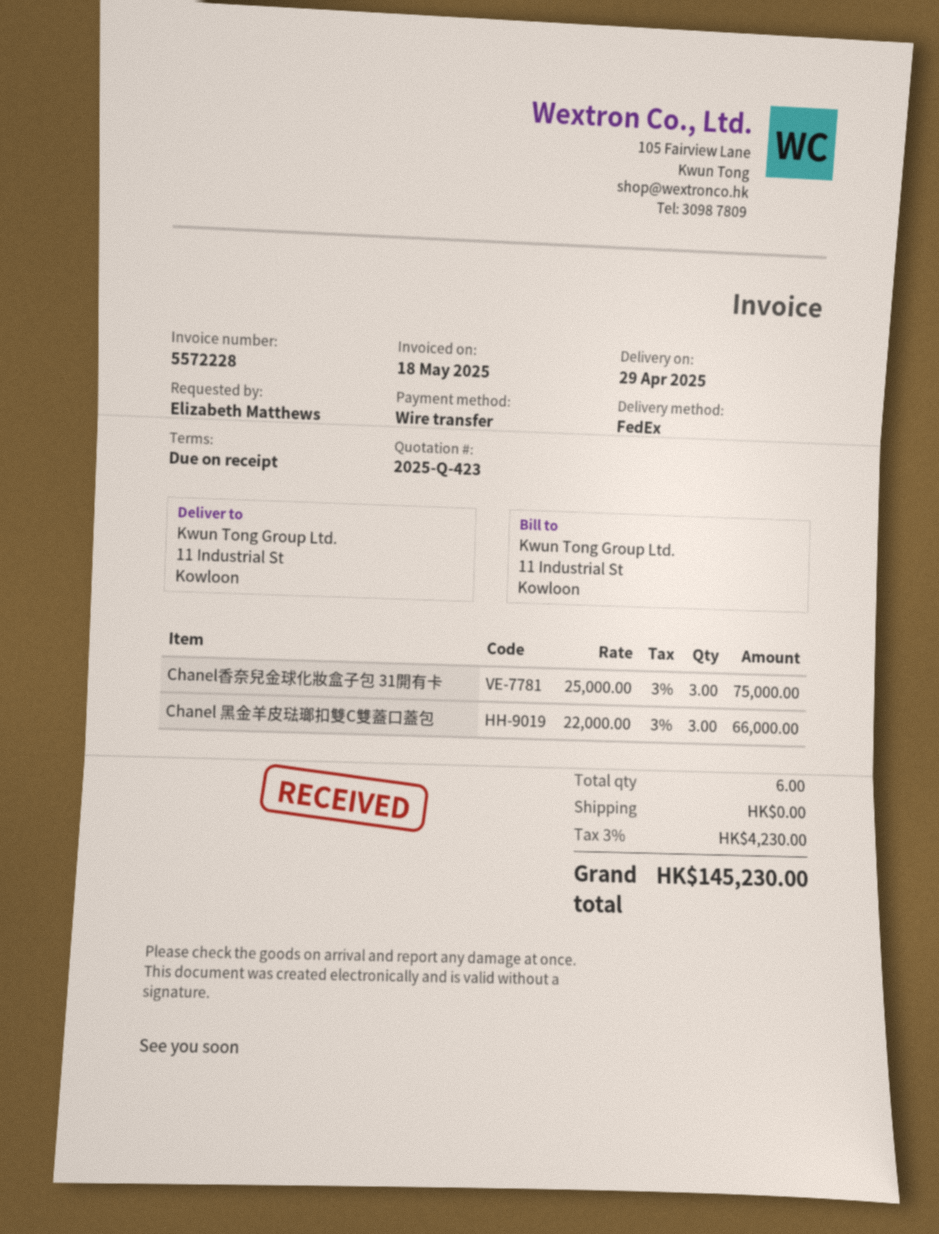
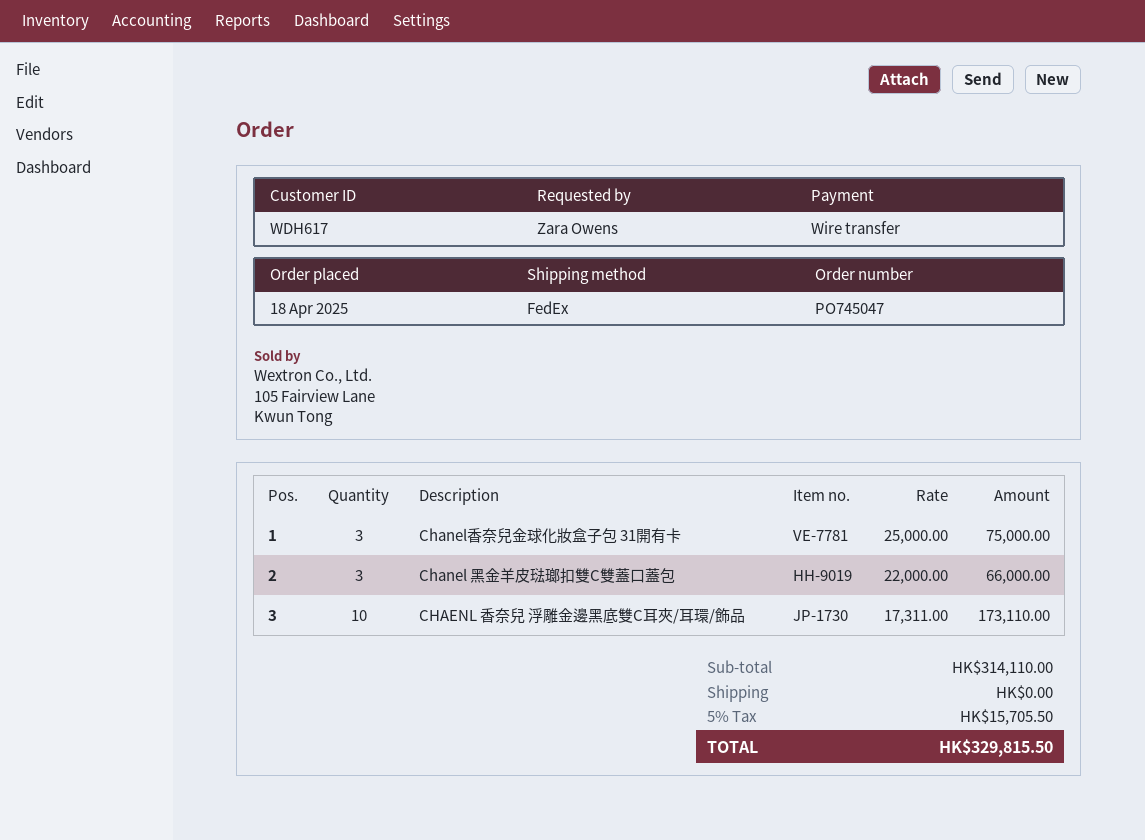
ordered by: Elizabeth Matthews -> Zara Owens
CHAENL 香奈兒 浮雕金邊黑底雙C耳夾/耳環/飾品: none -> 10 x 17311.00 = 173110.00
tax: 3% = 4230.00 -> 5% = 15705.50
total: 145230.00 -> 329815.50

